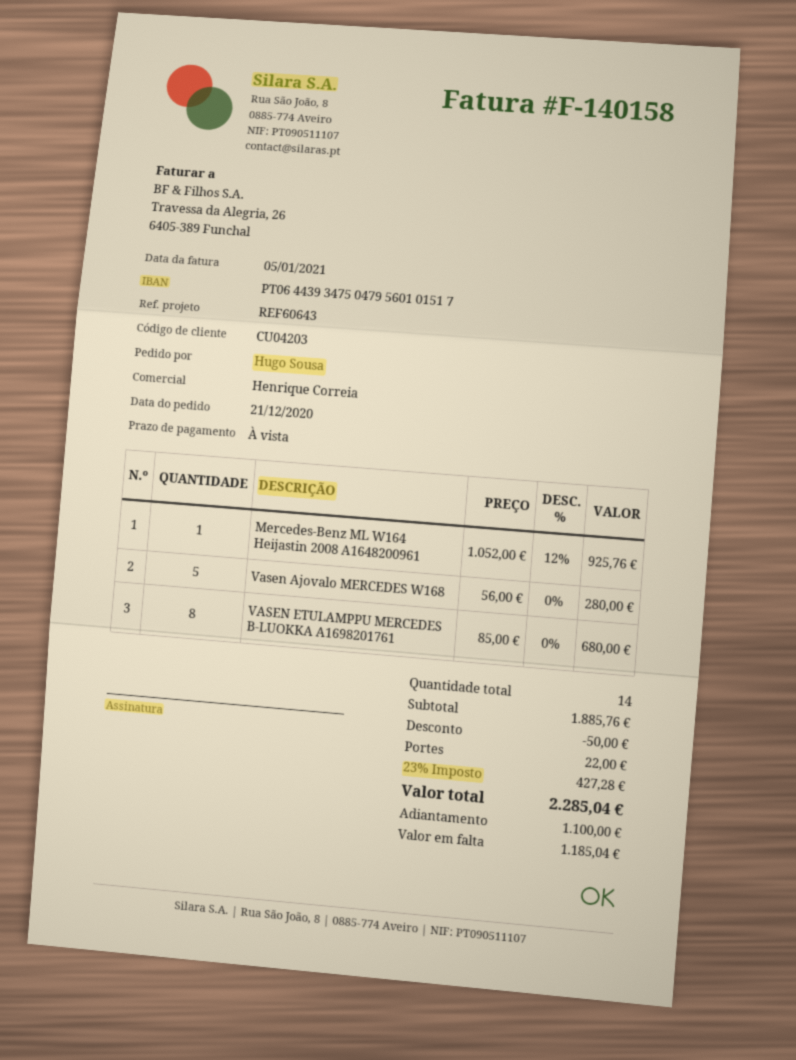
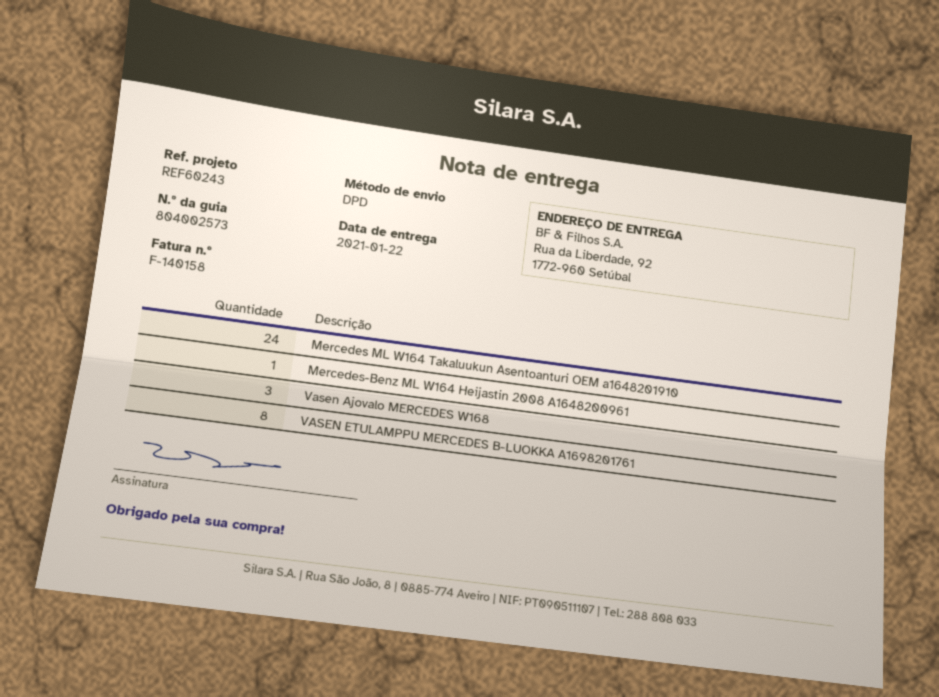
reference: REF60643 -> REF60243
Vasen Ajovalo MERCEDES W168: 5 -> 3
Mercedes ML W164 Takaluukun Asentoanturi OEM a1648201910: none -> 24

